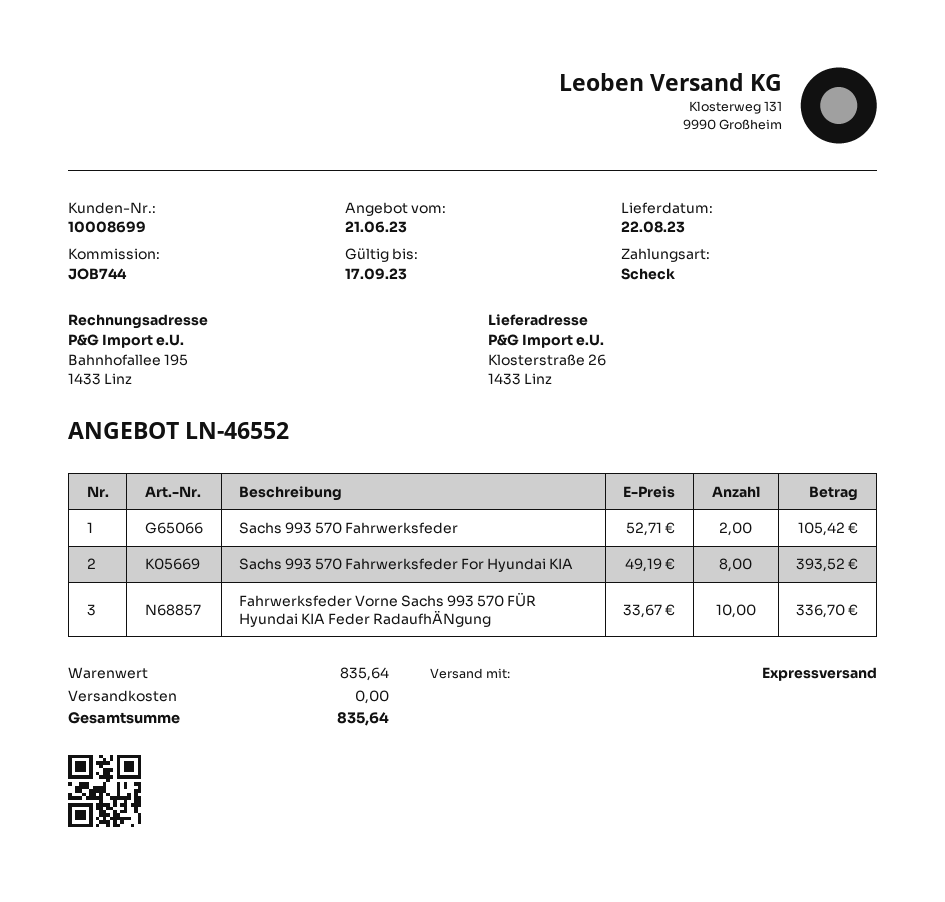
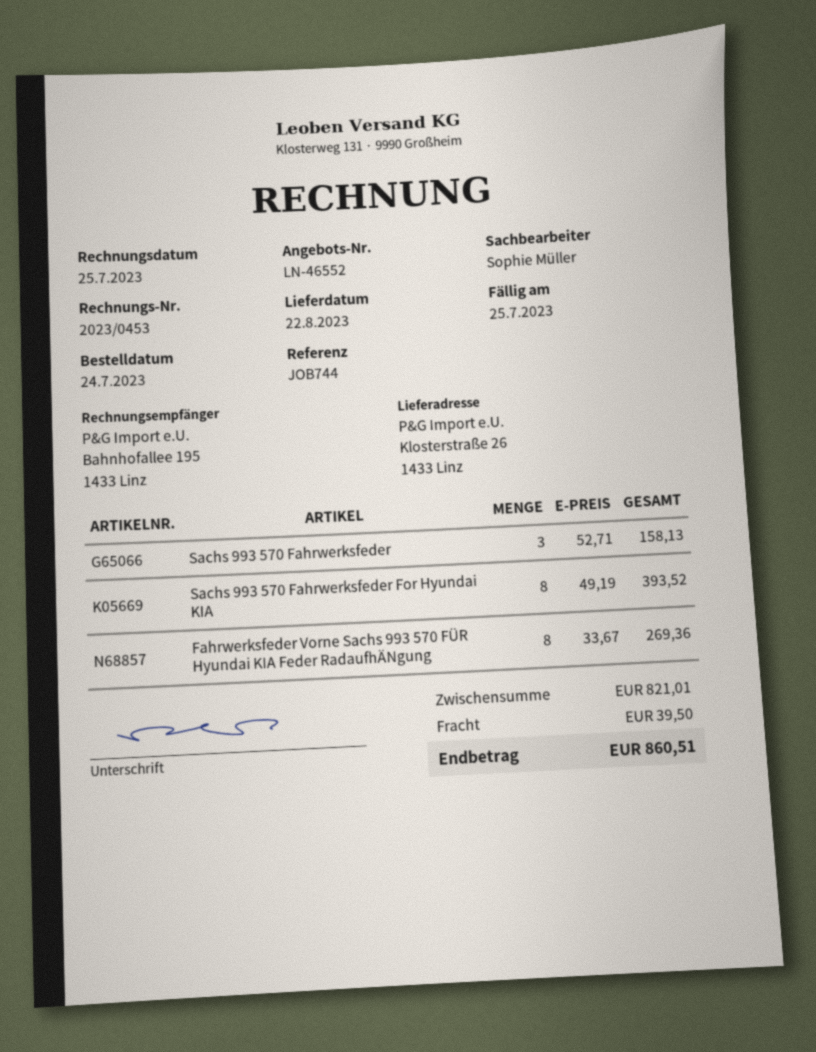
Sachs 993 570 Fahrwerksfeder: 2 x 52.71 = 105.42 -> 3 x 52.71 = 158.13
Fahrwerksfeder Vorne Sachs 993 570 FÜR Hyundai KIA Feder RadaufhÄNgung: 10 x 33.67 = 336.70 -> 8 x 33.67 = 269.36
subtotal: 835.64 -> 821.01
shipping: 0.00 -> 39.50
total: 835.64 -> 860.51

